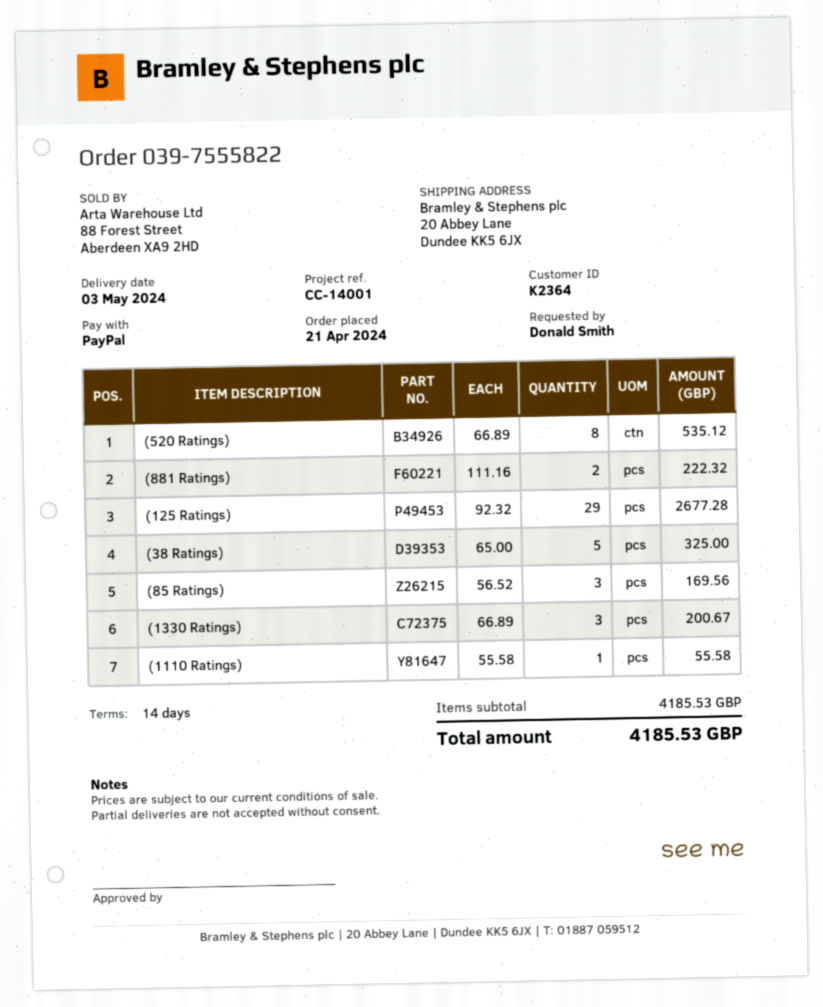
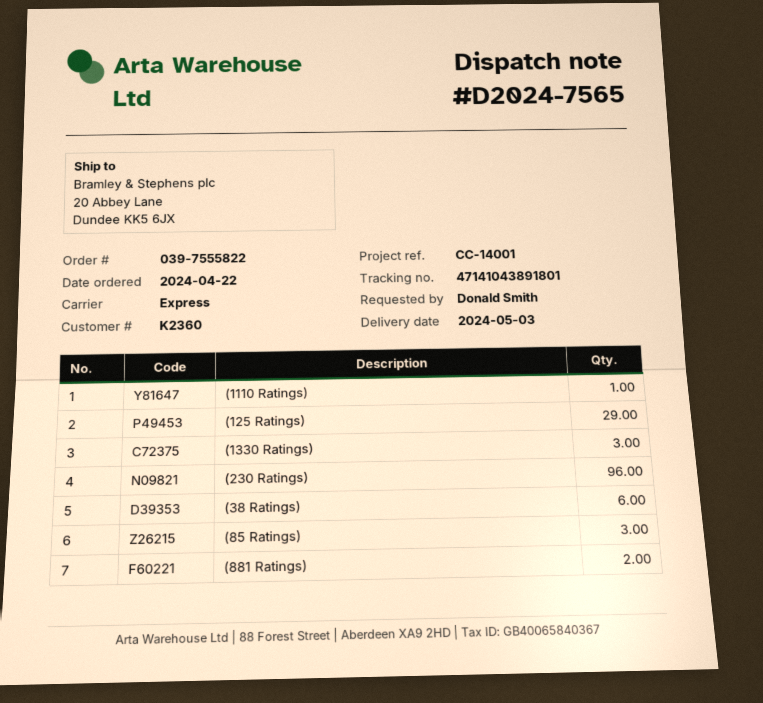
order date: 2024-04-21 -> 2024-04-22
customer number: K2364 -> K2360
(520 Ratings): 8 -> none
(38 Ratings): 5 -> 6
(230 Ratings): none -> 96

